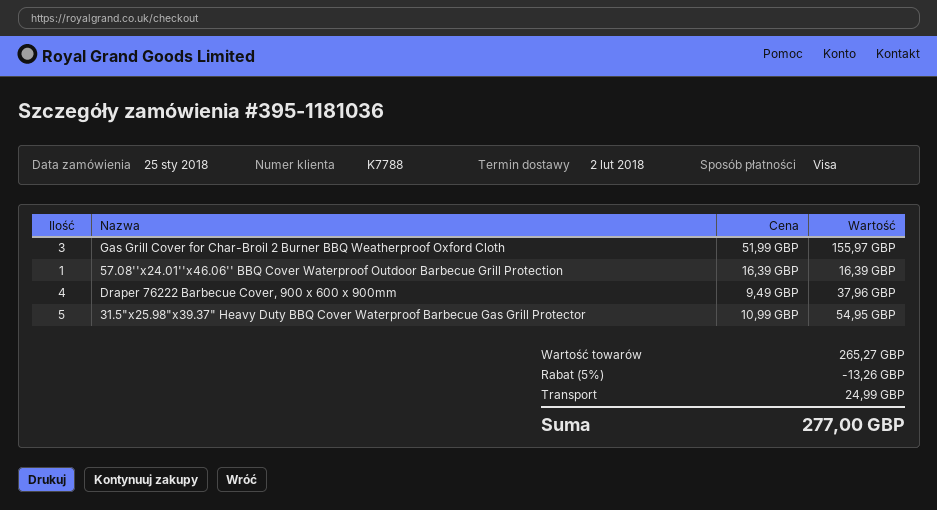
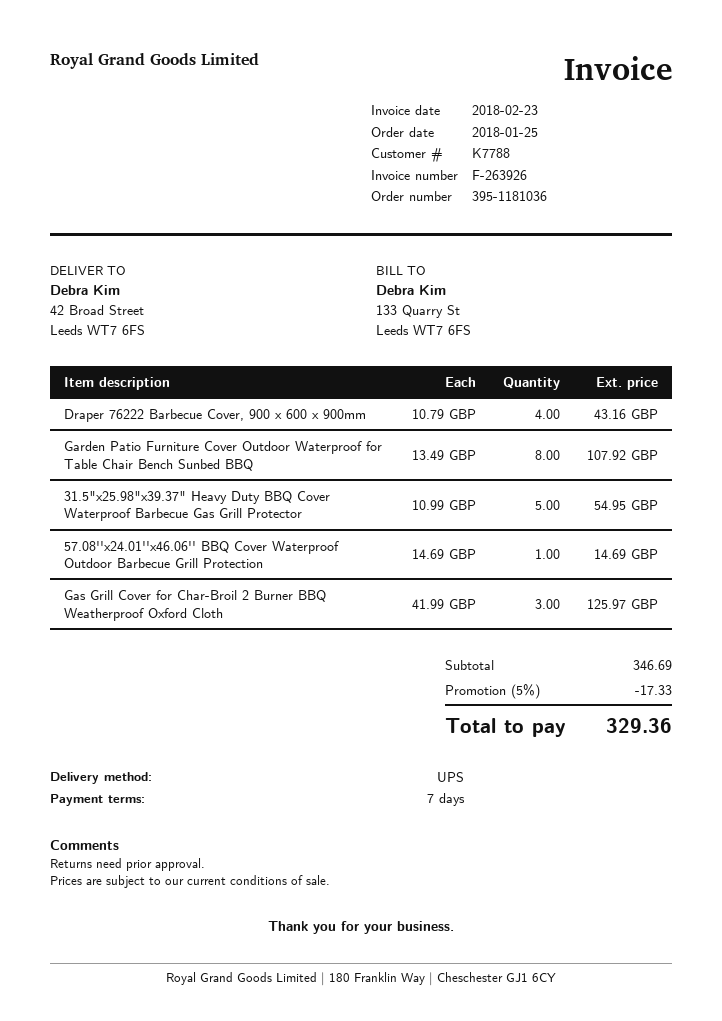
Gas Grill Cover for Char-Broil 2 Burner BBQ Weatherproof Oxford Cloth: 3 x 51.99 = 155.97 -> 3 x 41.99 = 125.97
57.08''x24.01''x46.06'' BBQ Cover Waterproof Outdoor Barbecue Grill Protection: 1 x 16.39 = 16.39 -> 1 x 14.69 = 14.69
Draper 76222 Barbecue Cover, 900 x 600 x 900mm: 4 x 9.49 = 37.96 -> 4 x 10.79 = 43.16
Garden Patio Furniture Cover Outdoor Waterproof for Table Chair Bench Sunbed BBQ: none -> 8 x 13.49 = 107.92
subtotal: 265.27 -> 346.69
discount: 5% = 13.26 -> 5% = 17.33
shipping: 24.99 -> none
total: 277.00 -> 329.36

